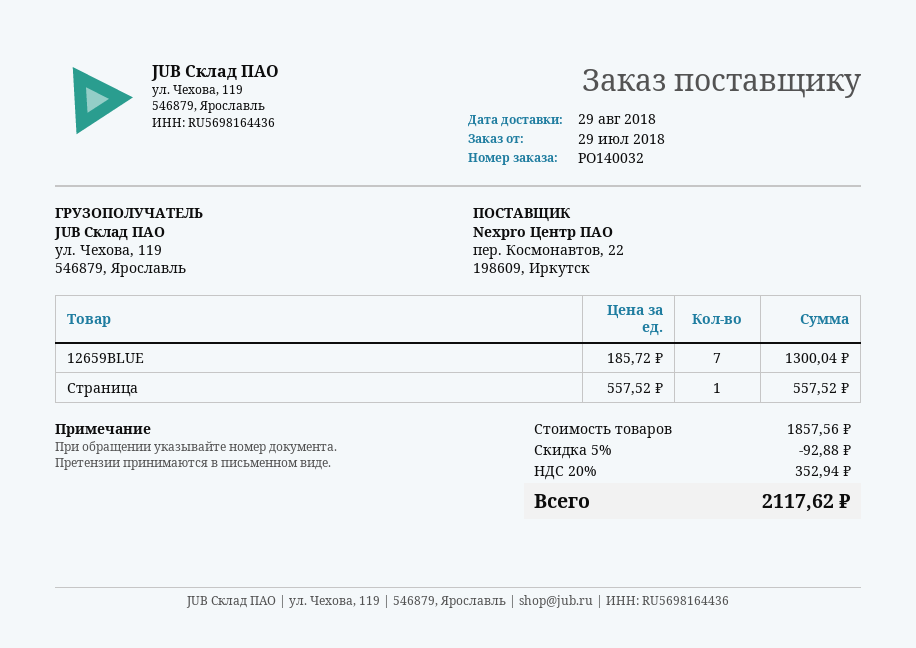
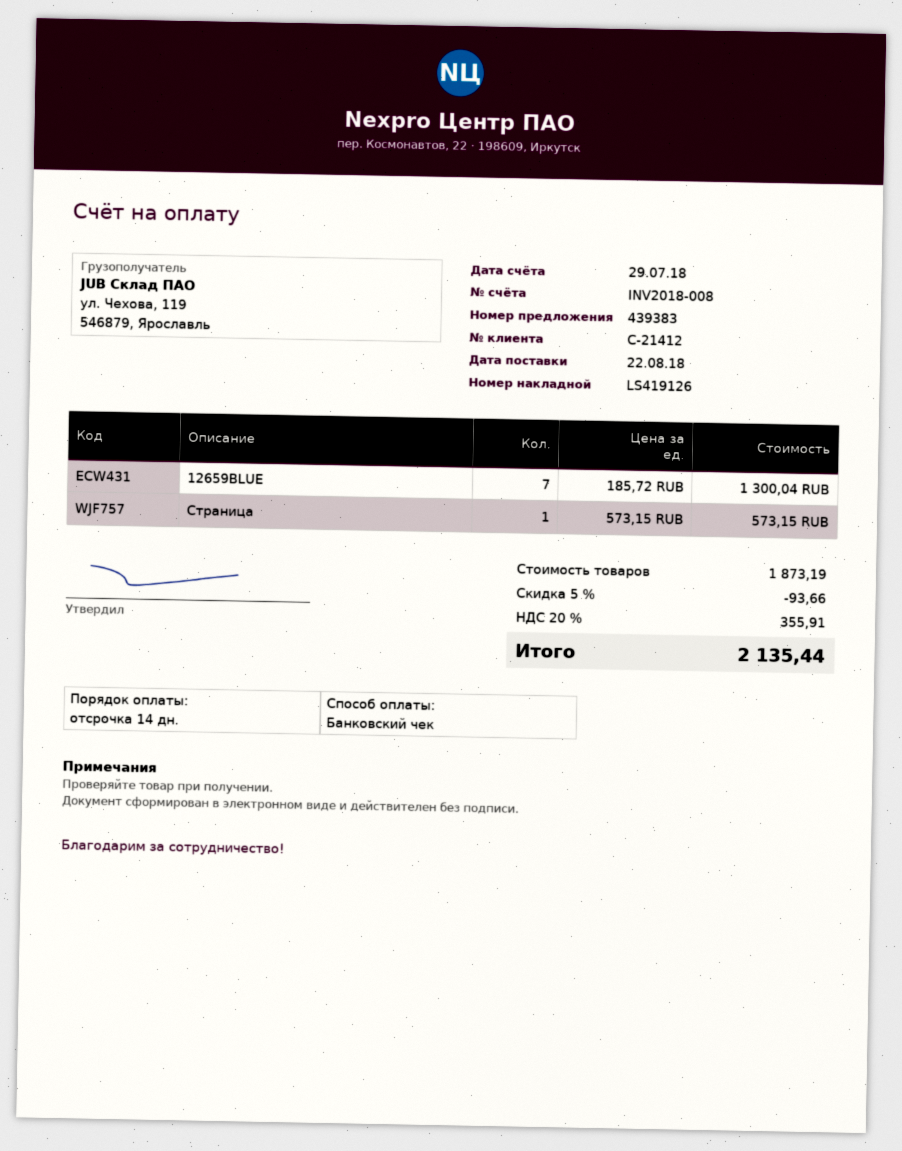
delivery date: 2018-08-29 -> 2018-08-22
Страница: 1 x 557.52 = 557.52 -> 1 x 573.15 = 573.15
subtotal: 1857.56 -> 1873.19
discount: 5% = 92.88 -> 5% = 93.66
tax: 20% = 352.94 -> 20% = 355.91
total: 2117.62 -> 2135.44

